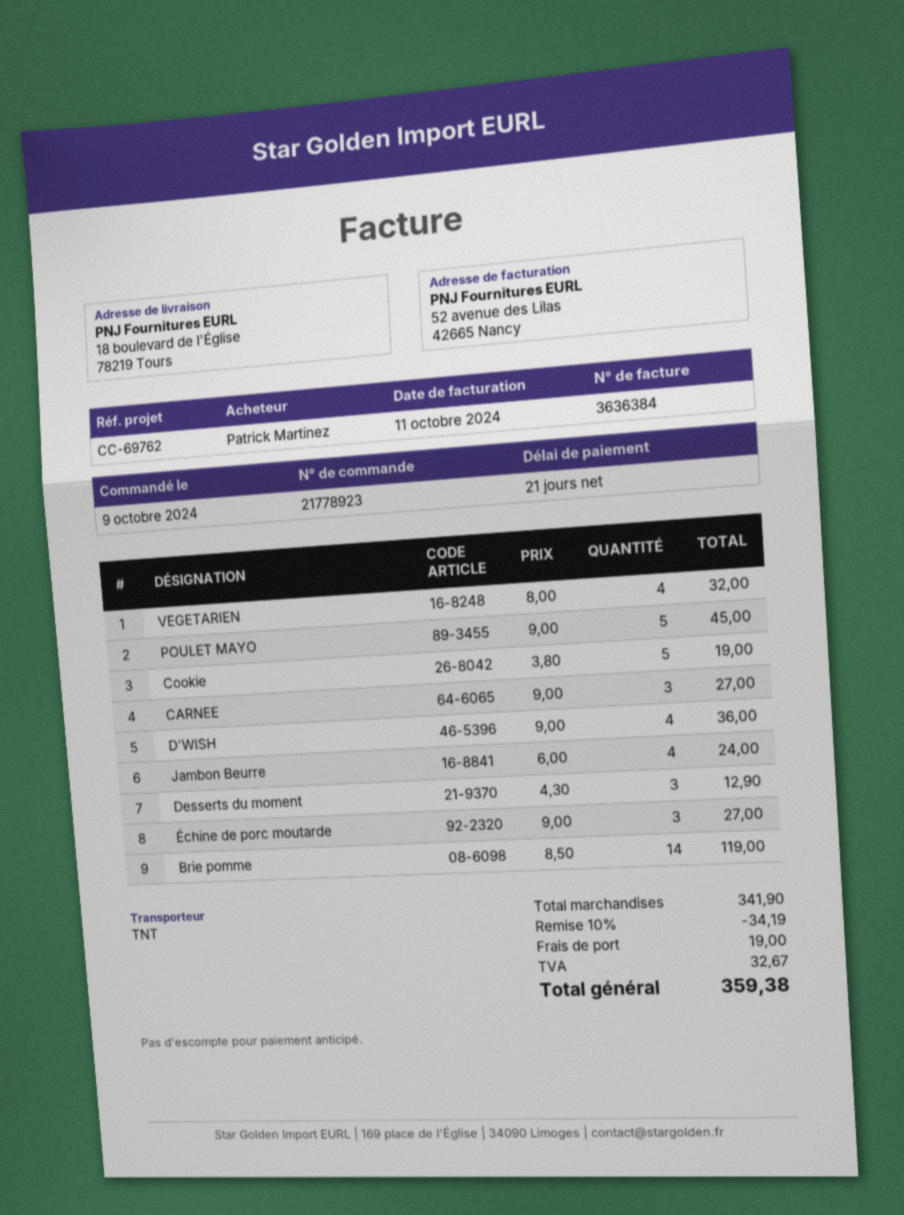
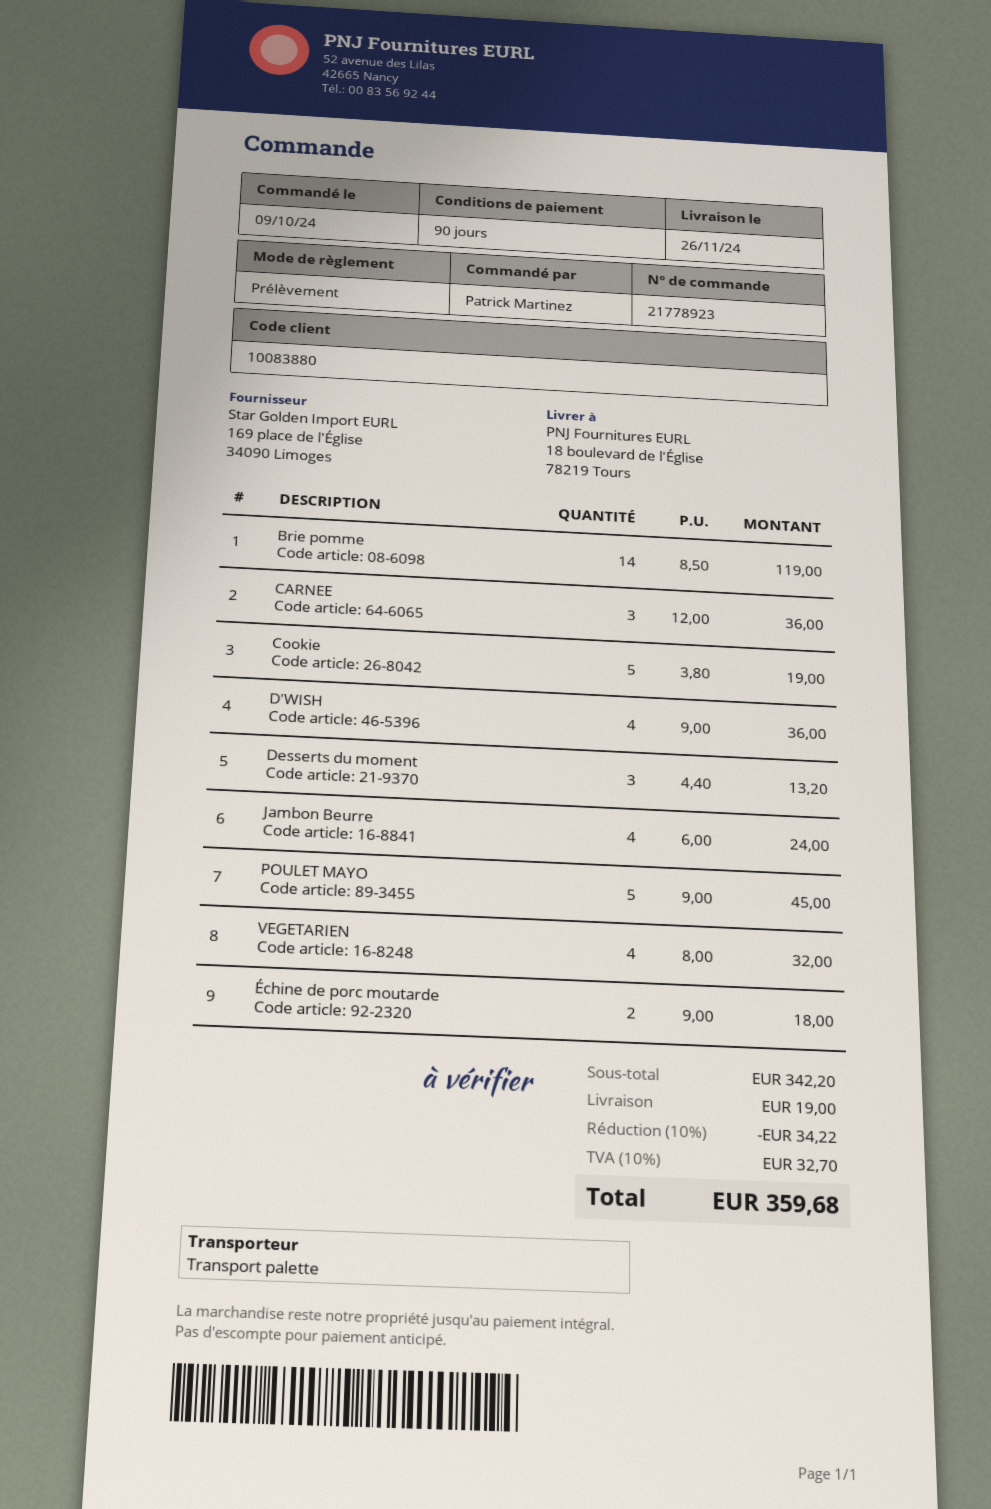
payment terms: 21 days -> 90 days
shipping method: TNT -> pallet freight
CARNEE: 3 x 9.00 = 27.00 -> 3 x 12.00 = 36.00
Desserts du moment: 3 x 4.30 = 12.90 -> 3 x 4.40 = 13.20
Échine de porc moutarde: 3 x 9.00 = 27.00 -> 2 x 9.00 = 18.00
subtotal: 341.90 -> 342.20
discount: 10% = 34.19 -> 10% = 34.22
tax: 32.67 -> 32.70
total: 359.38 -> 359.68

